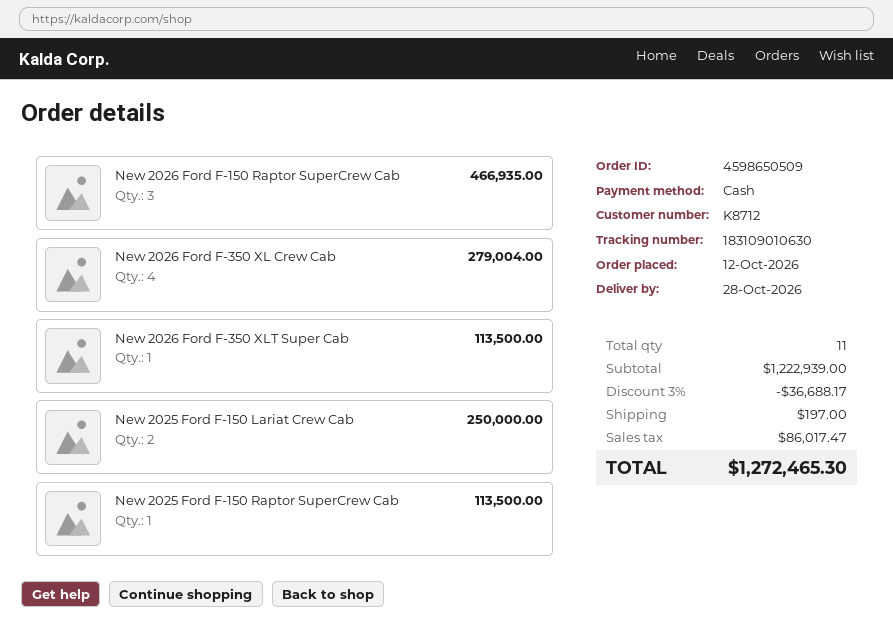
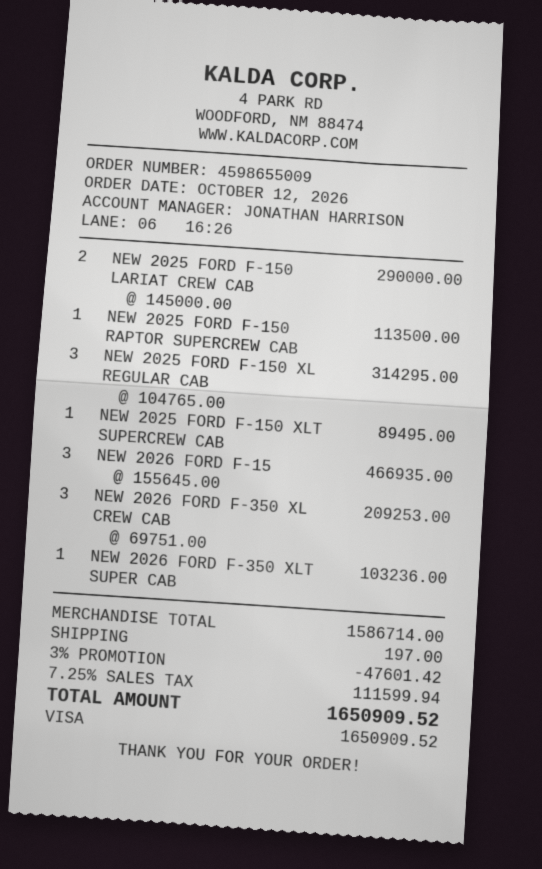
order number: 4598650509 -> 4598655009
payment method: cash -> Visa
New 2026 Ford F-350 XL Crew Cab: 4 for 279004.00 -> 3 for 209253.00
New 2026 Ford F-350 XLT Super Cab: 1 for 113500.00 -> 1 for 103236.00
New 2025 Ford F-150 Lariat Crew Cab: 2 for 250000.00 -> 2 for 290000.00
NEW 2025 FORD F-150 XL REGULAR CAB: none -> 3 for 314295.00
NEW 2025 FORD F-150 XLT SUPERCREW CAB: none -> 1 for 89495.00
subtotal: 1222939.00 -> 1586714.00
discount: 3% = 36688.17 -> 3% = 47601.42
tax: 86017.47 -> 111599.94
total: 1272465.30 -> 1650909.52

